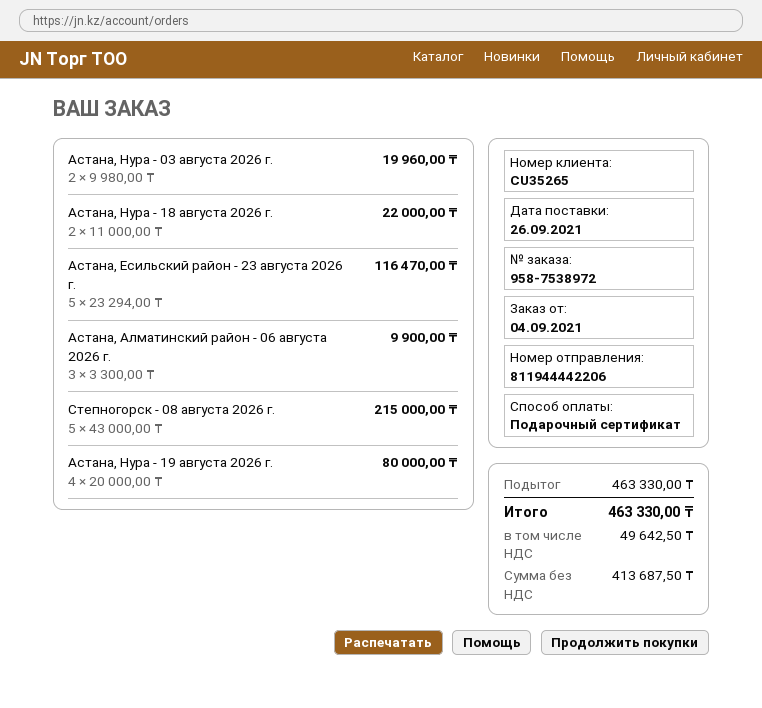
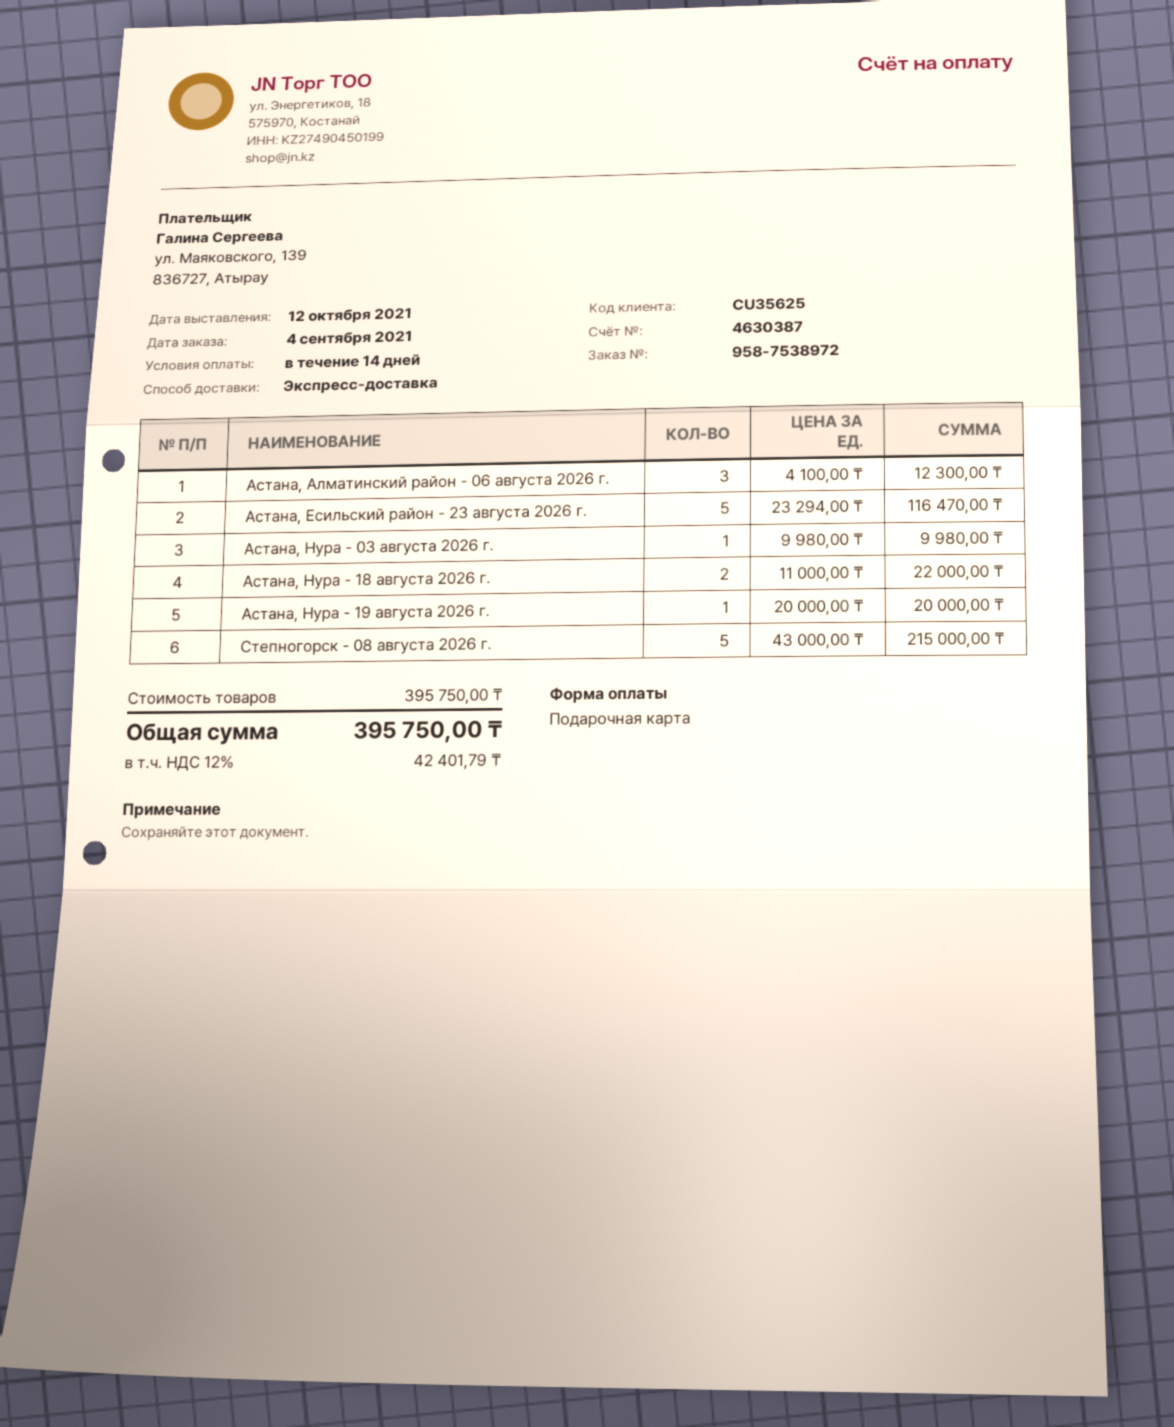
customer number: CU35265 -> CU35625
Астана, Нура - 03 августа 2026 г.: 2 x 9980.00 = 19960.00 -> 1 x 9980.00 = 9980.00
Астана, Алматинский район - 06 августа 2026 г.: 3 x 3300.00 = 9900.00 -> 3 x 4100.00 = 12300.00
Астана, Нура - 19 августа 2026 г.: 4 x 20000.00 = 80000.00 -> 1 x 20000.00 = 20000.00
subtotal: 463330.00 -> 395750.00
tax: 49642.50 -> 42401.79
total: 463330.00 -> 395750.00

